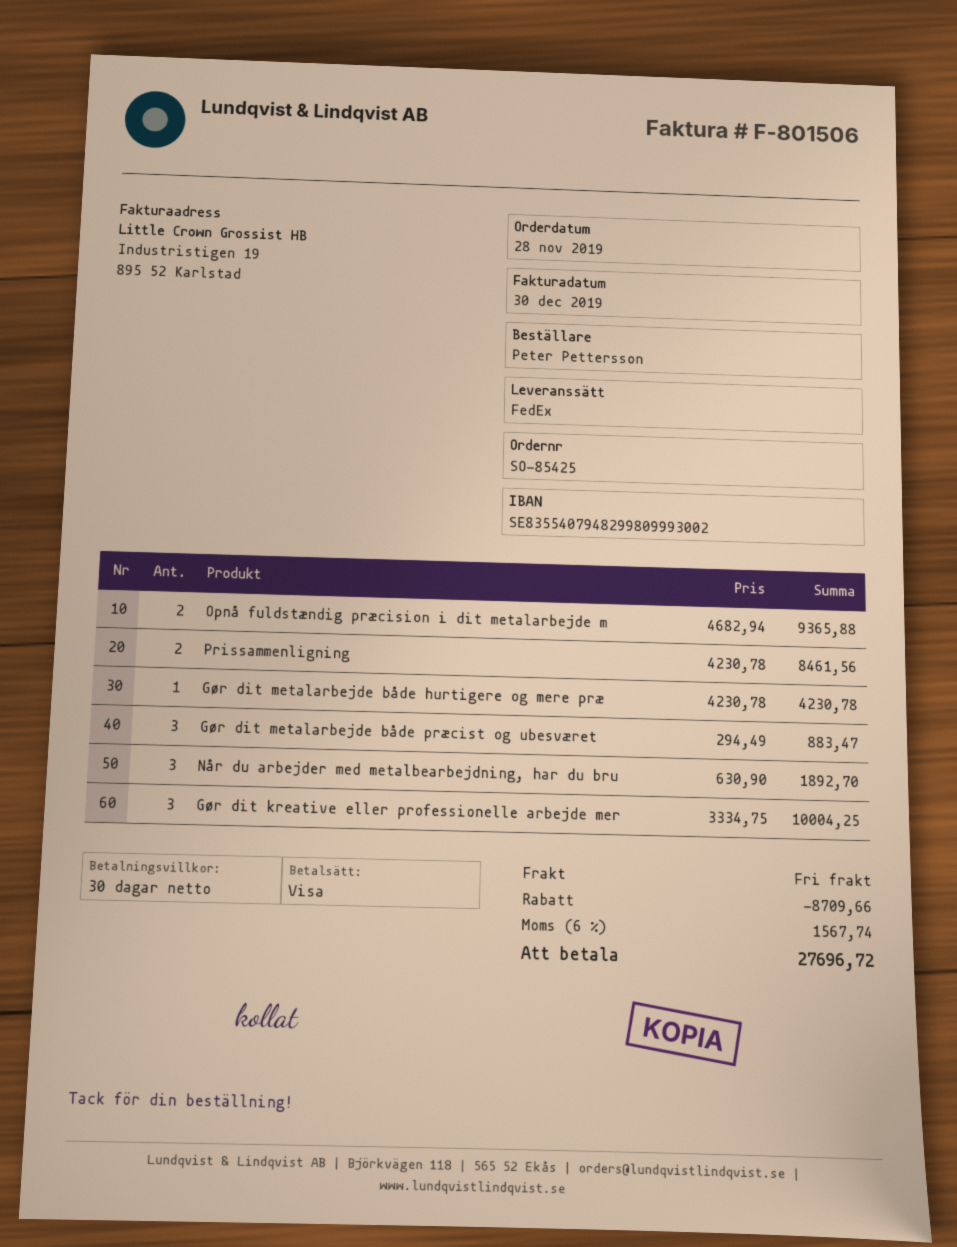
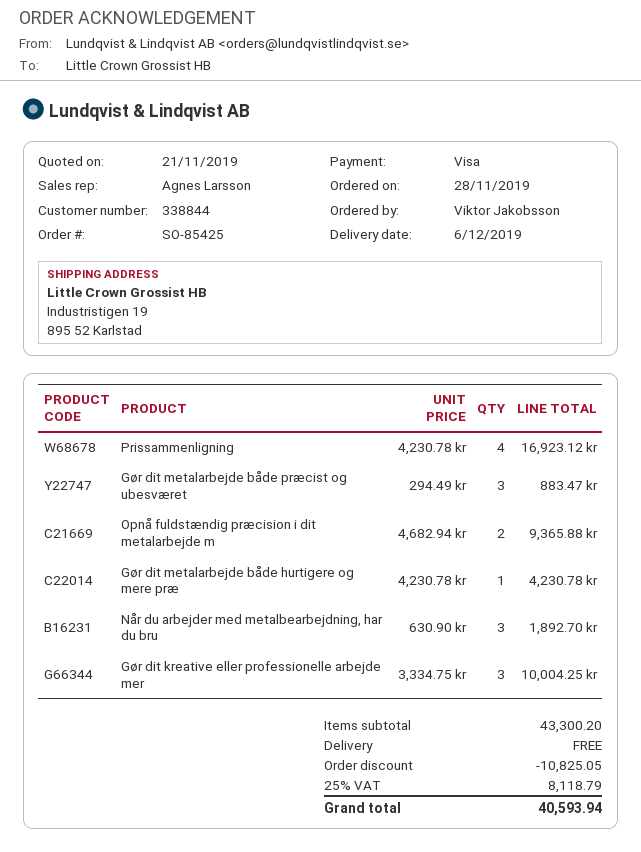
ordered by: Peter Pettersson -> Viktor Jakobsson
Prissammenligning: 2 x 4230.78 = 8461.56 -> 4 x 4230.78 = 16923.12
discount: 8709.66 -> 10825.05
tax: 6% = 1567.74 -> 25% = 8118.79
total: 27696.72 -> 40593.94

